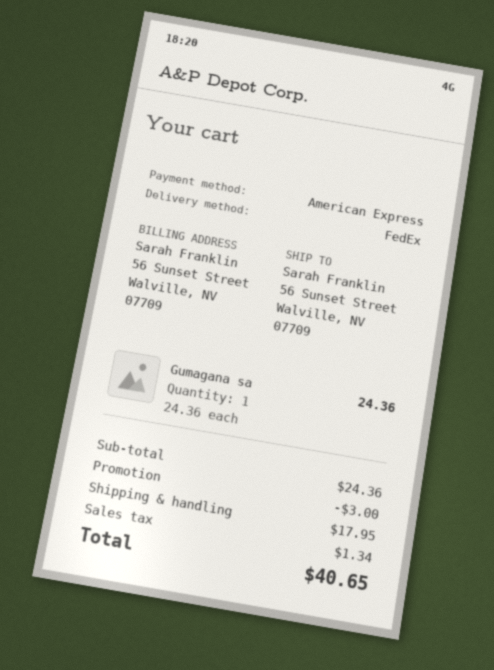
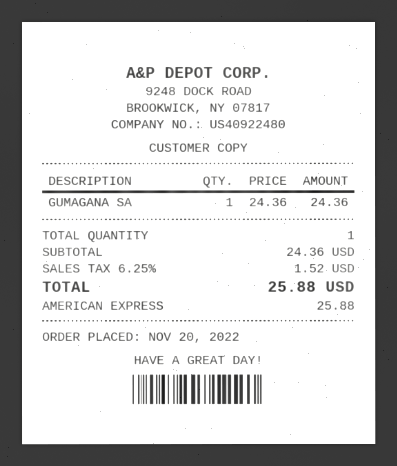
discount: 3.00 -> none
shipping: 17.95 -> none
tax: 1.34 -> 1.52
total: 40.65 -> 25.88

